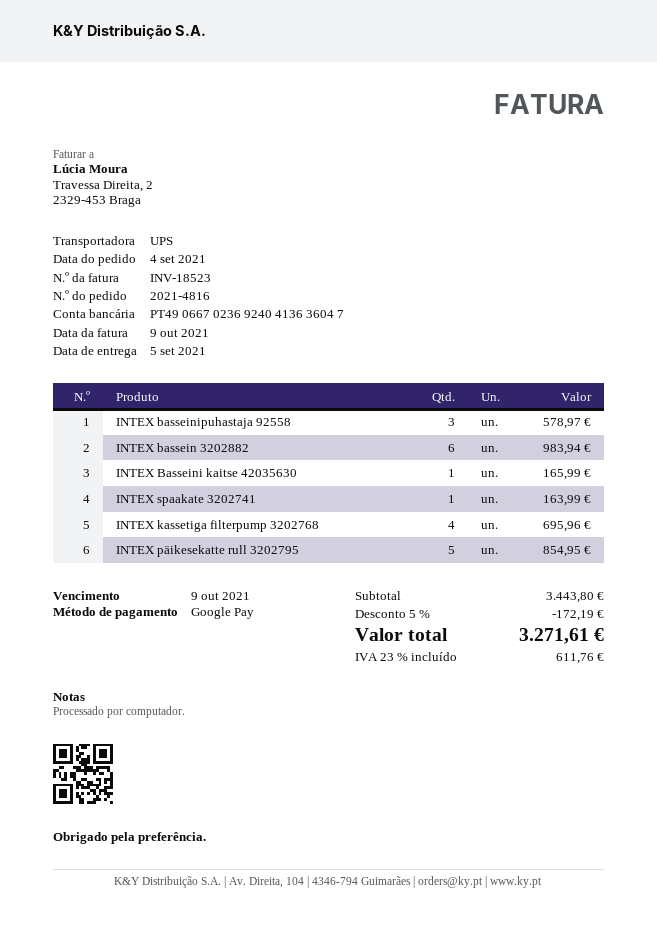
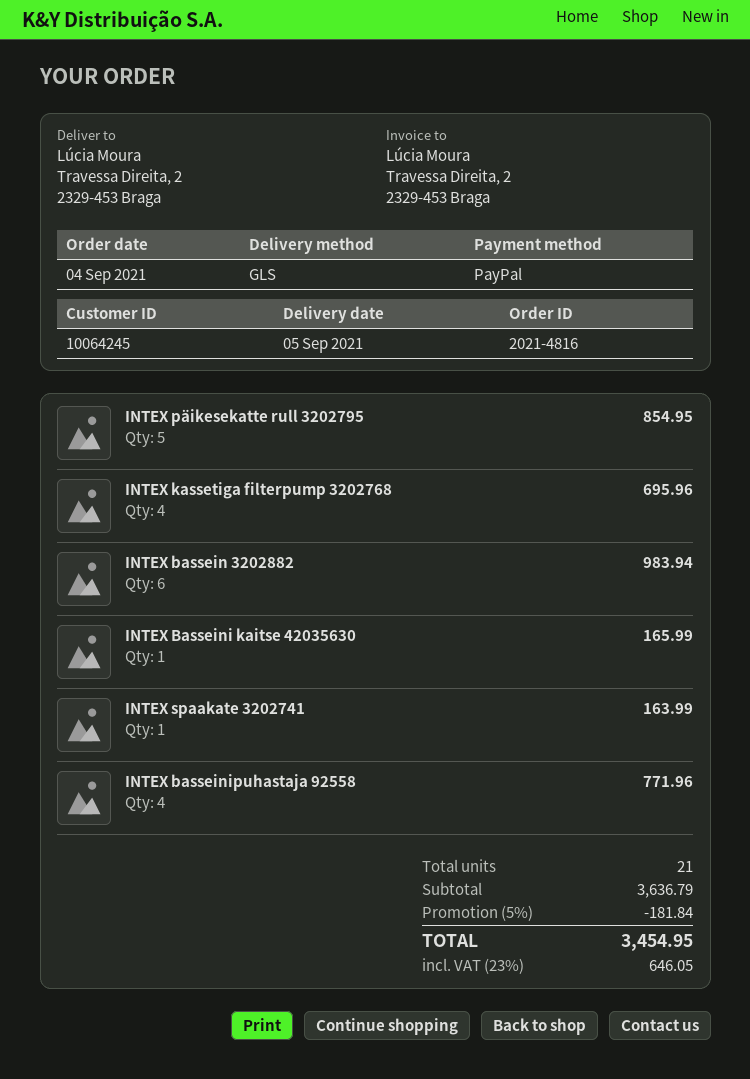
payment method: Google Pay -> PayPal
shipping method: UPS -> GLS
INTEX basseinipuhastaja 92558: 3 for 578.97 -> 4 for 771.96
subtotal: 3443.80 -> 3636.79
discount: 5% = 172.19 -> 5% = 181.84
tax: 23% = 611.76 -> 23% = 646.05
total: 3271.61 -> 3454.95

